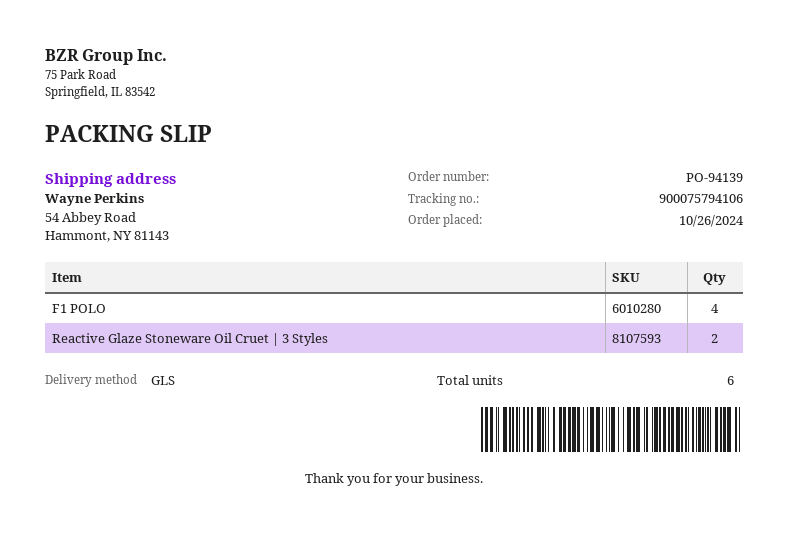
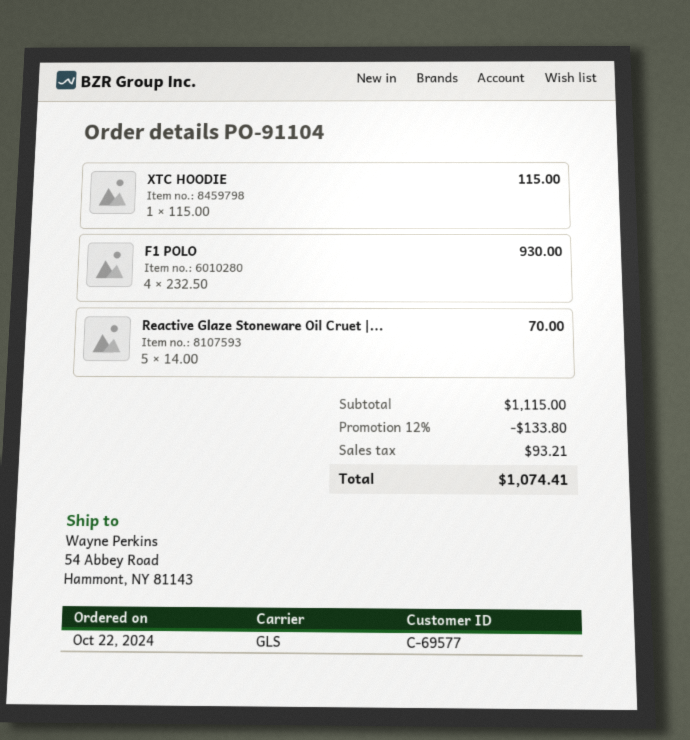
order number: PO-94139 -> PO-91104
order date: 2024-10-26 -> 2024-10-22
Reactive Glaze Stoneware Oil Cruet | 3 Styles: 2 -> 5
XTC HOODIE: none -> 1

